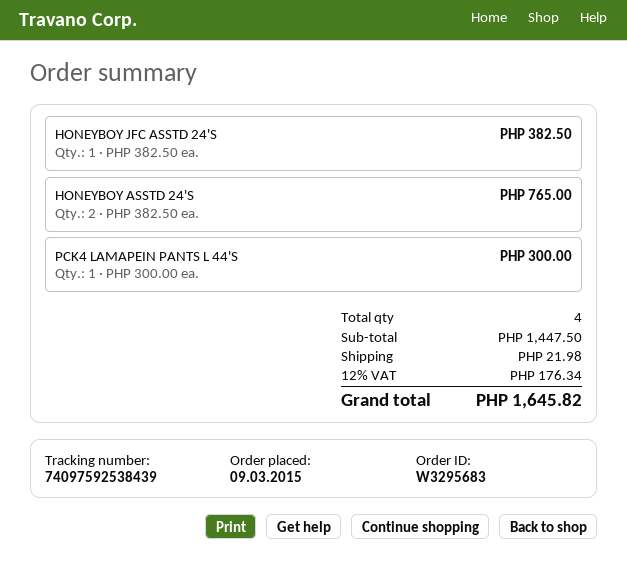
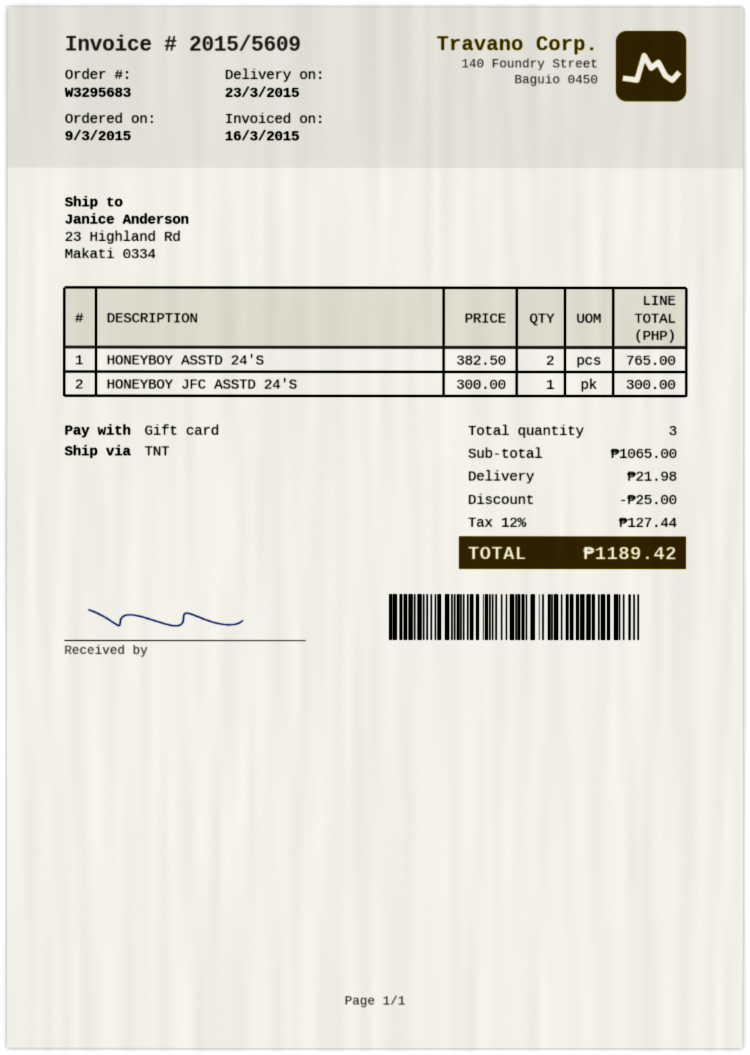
HONEYBOY JFC ASSTD 24'S: 1 x 382.50 = 382.50 -> 1 x 300.00 = 300.00
PCK4 LAMAPEIN PANTS L 44'S: 1 x 300.00 = 300.00 -> none
total quantity: 4 -> 3
subtotal: 1447.50 -> 1065.00
discount: none -> 25.00
tax: 12% = 176.34 -> 12% = 127.44
total: 1645.82 -> 1189.42

